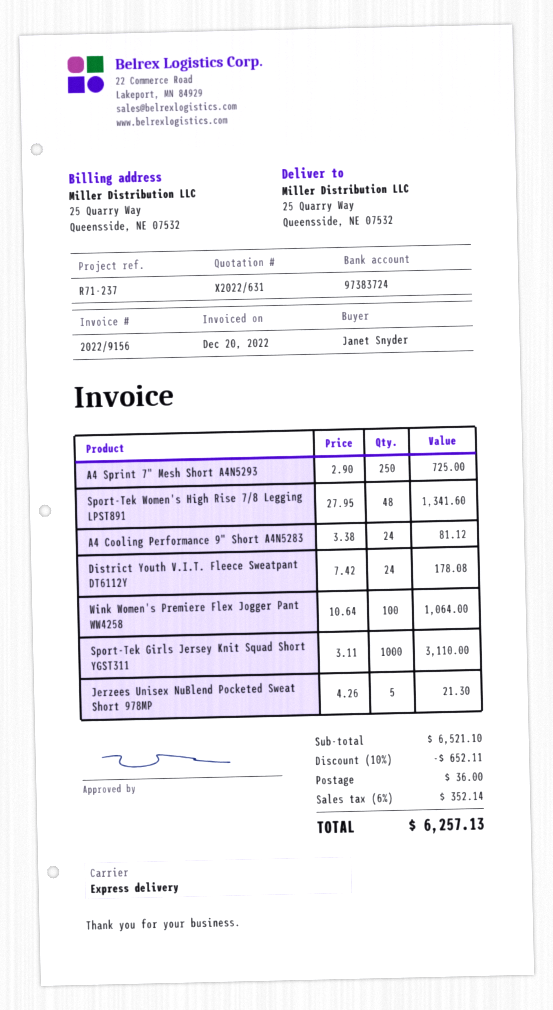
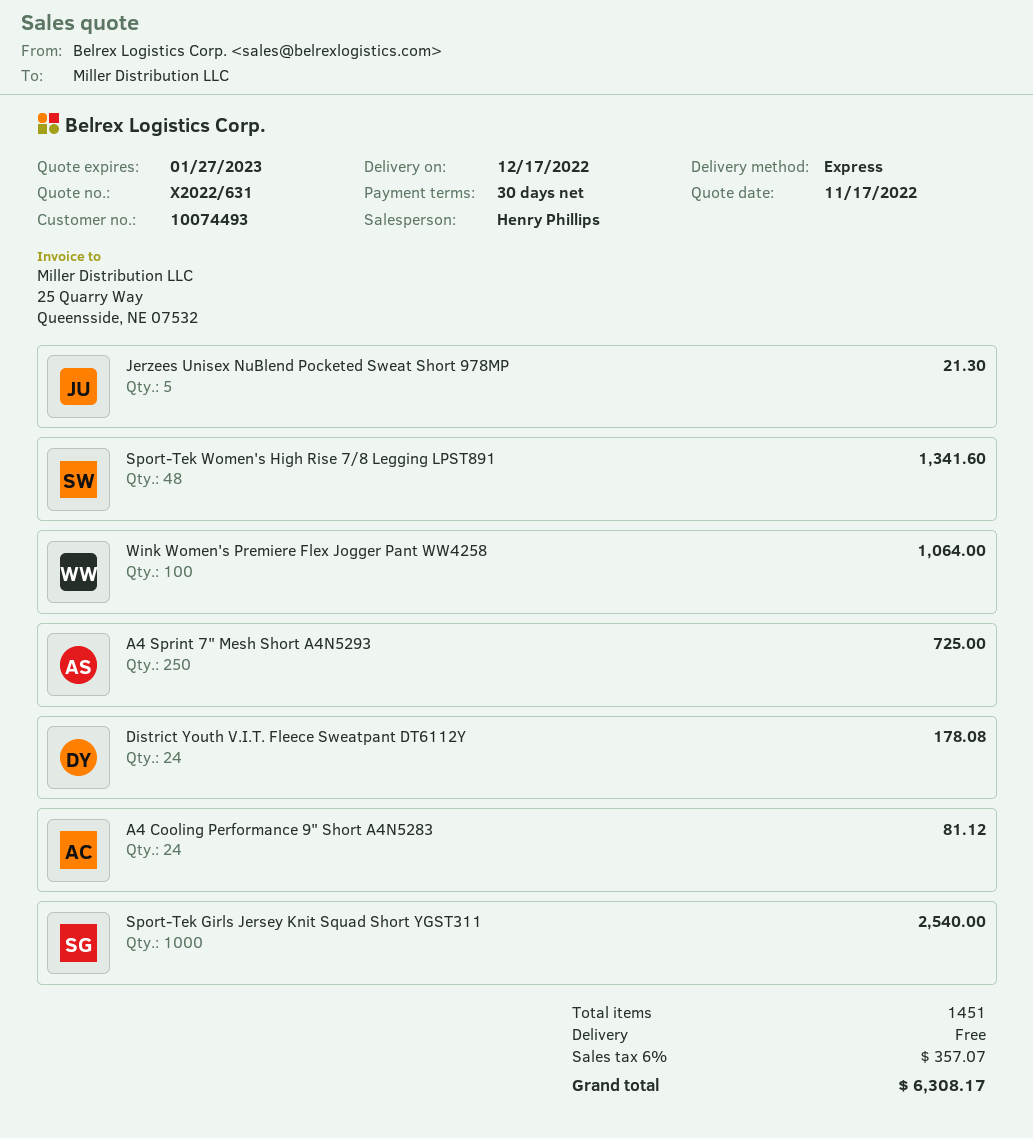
Sport-Tek Girls Jersey Knit Squad Short YGST311: 1000 for 3110.00 -> 1000 for 2540.00
discount: 10% = 652.11 -> none
shipping: 36.00 -> 0.00
tax: 6% = 352.14 -> 6% = 357.07
total: 6257.13 -> 6308.17

